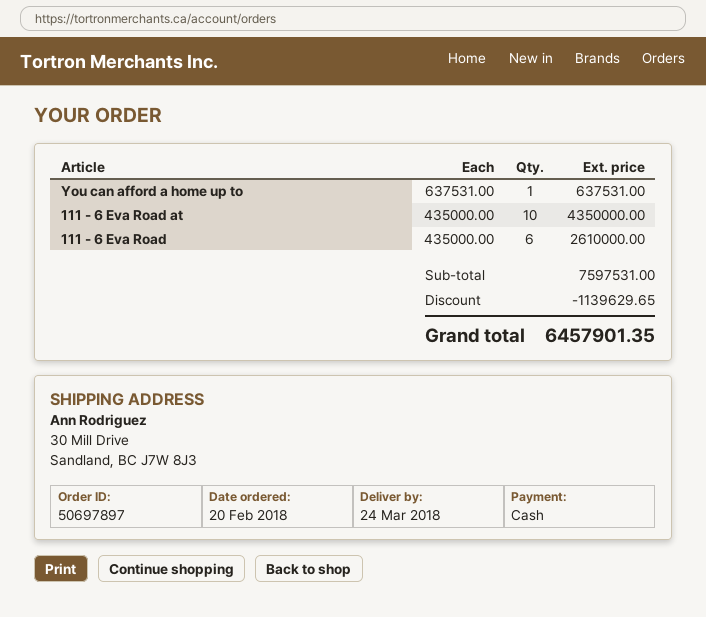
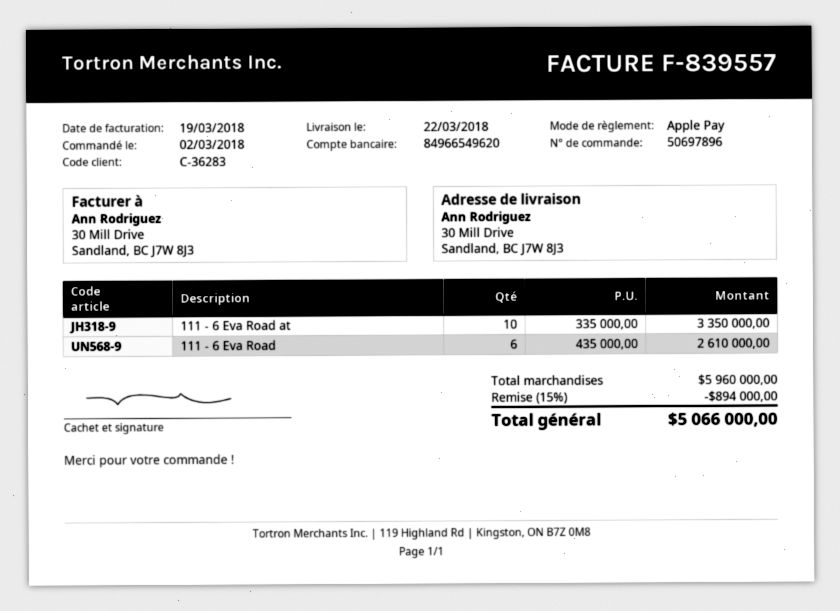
order number: 50697897 -> 50697896
order date: 2018-02-20 -> 2018-03-02
delivery date: 2018-03-24 -> 2018-03-22
payment method: cash -> Apple Pay
You can afford a home up to: 1 x 637531.00 = 637531.00 -> none
111 - 6 Eva Road at: 10 x 435000.00 = 4350000.00 -> 10 x 335000.00 = 3350000.00
subtotal: 7597531.00 -> 5960000.00
discount: 1139629.65 -> 894000.00
total: 6457901.35 -> 5066000.00

